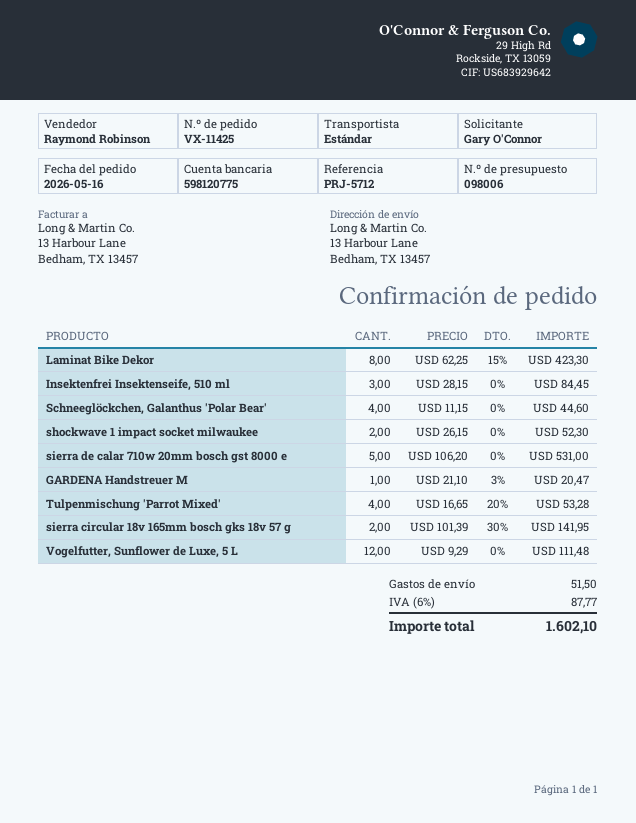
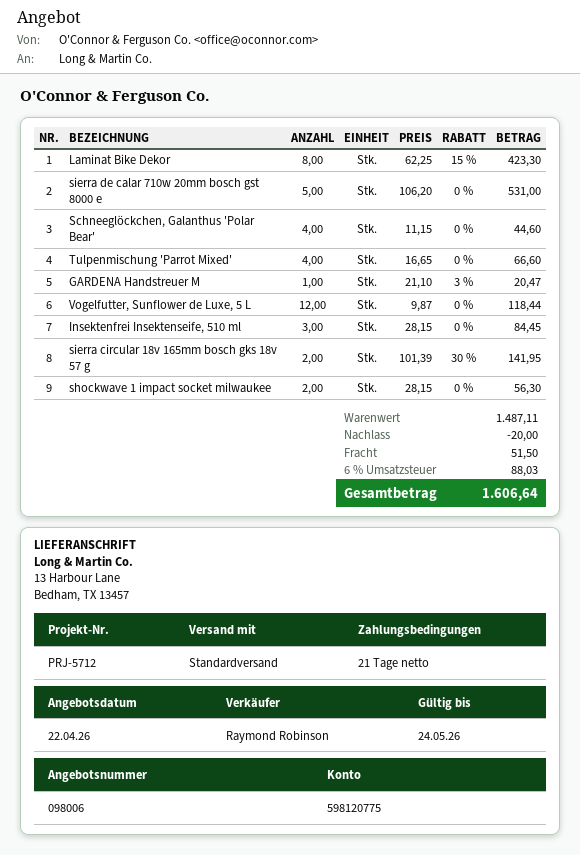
shockwave 1 impact socket milwaukee: 2 x 26.15 = 52.30 -> 2 x 28.15 = 56.30
Tulpenmischung 'Parrot Mixed': 4 x 16.65 - 20% = 53.28 -> 4 x 16.65 = 66.60
Vogelfutter, Sunflower de Luxe, 5 L: 12 x 9.29 = 111.48 -> 12 x 9.87 = 118.44
discount: none -> 20.00
tax: 6% = 87.77 -> 6% = 88.03
total: 1602.10 -> 1606.64

